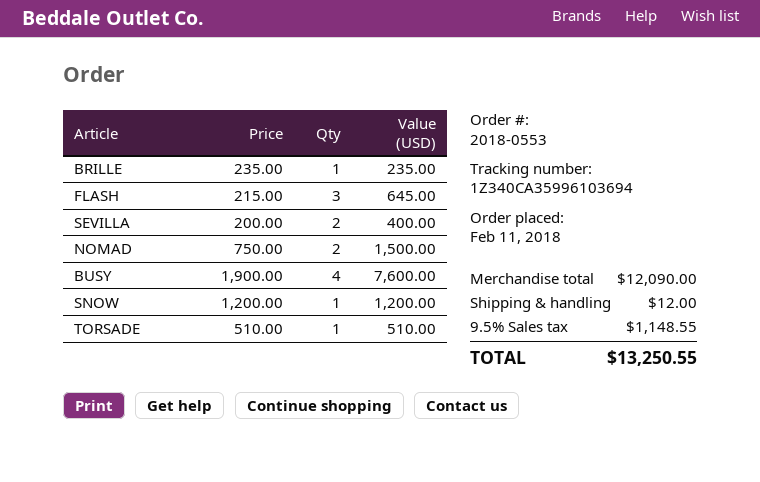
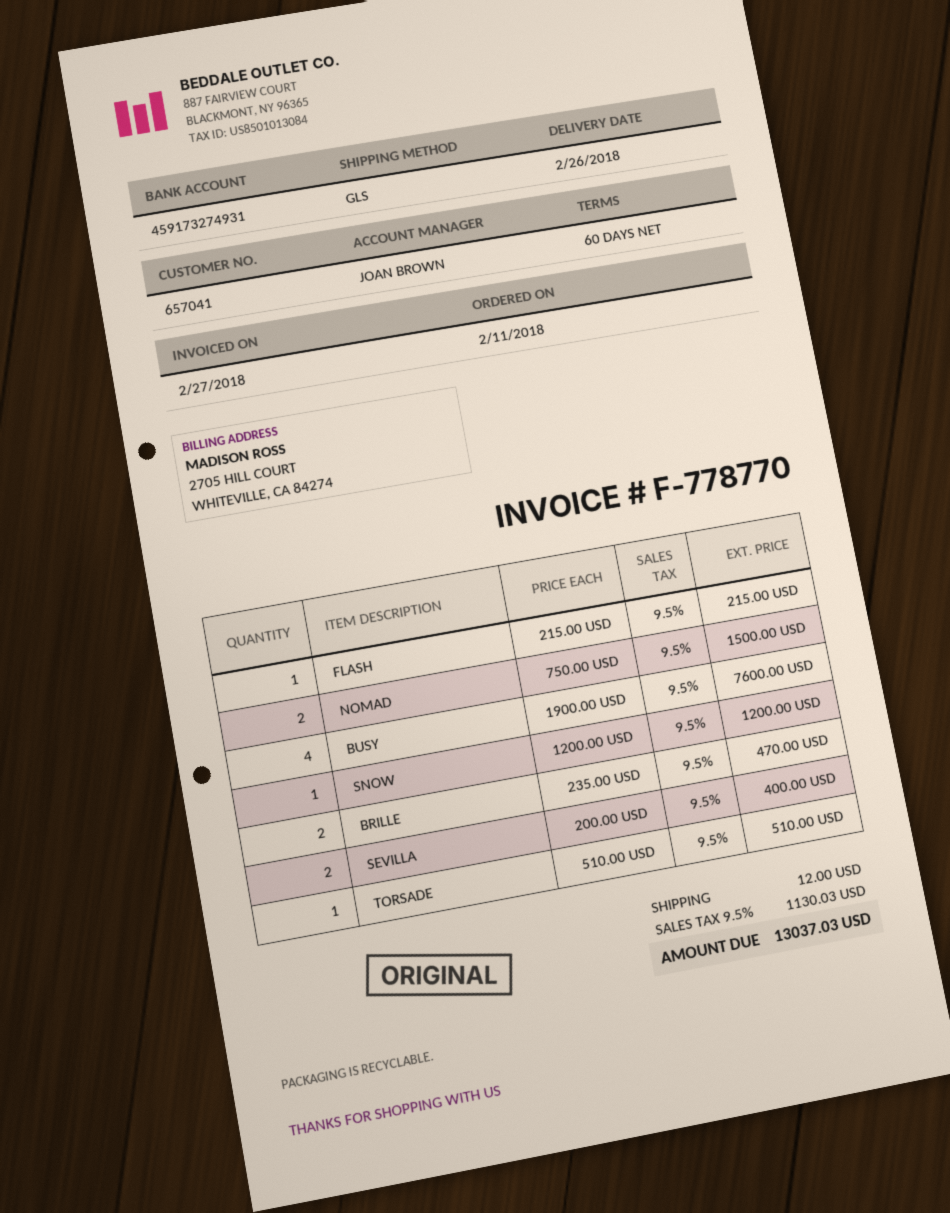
BRILLE: 1 x 235.00 = 235.00 -> 2 x 235.00 = 470.00
FLASH: 3 x 215.00 = 645.00 -> 1 x 215.00 = 215.00
tax: 9.5% = 1148.55 -> 9.5% = 1130.03
total: 13250.55 -> 13037.03

